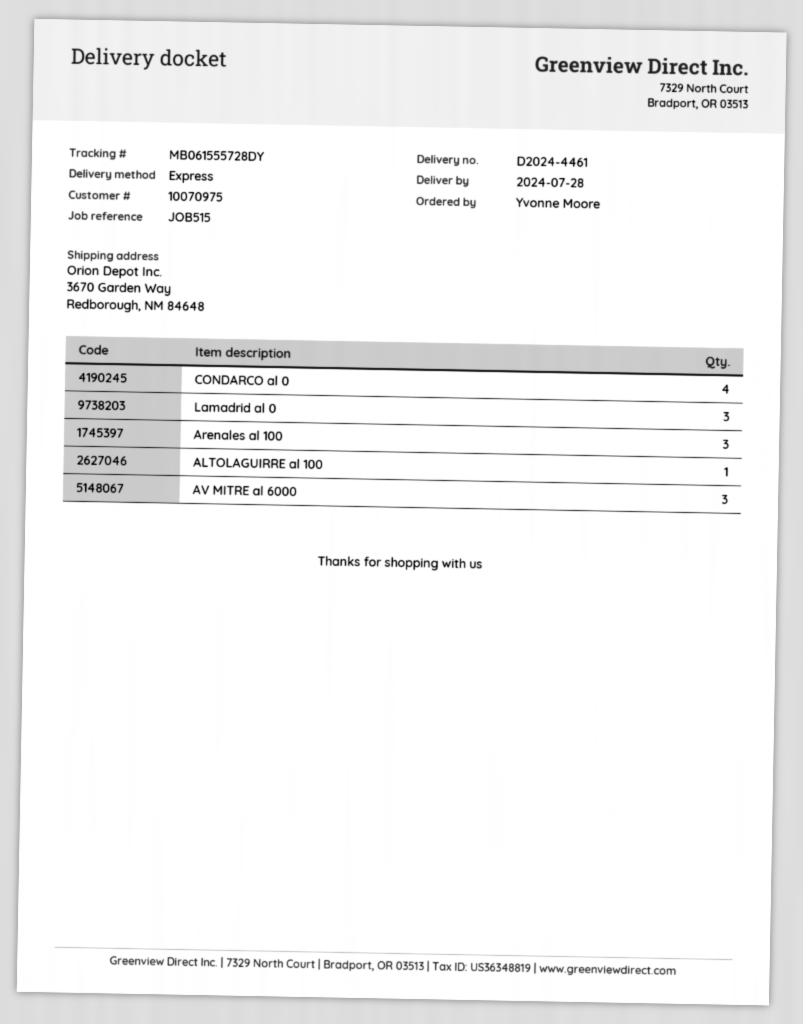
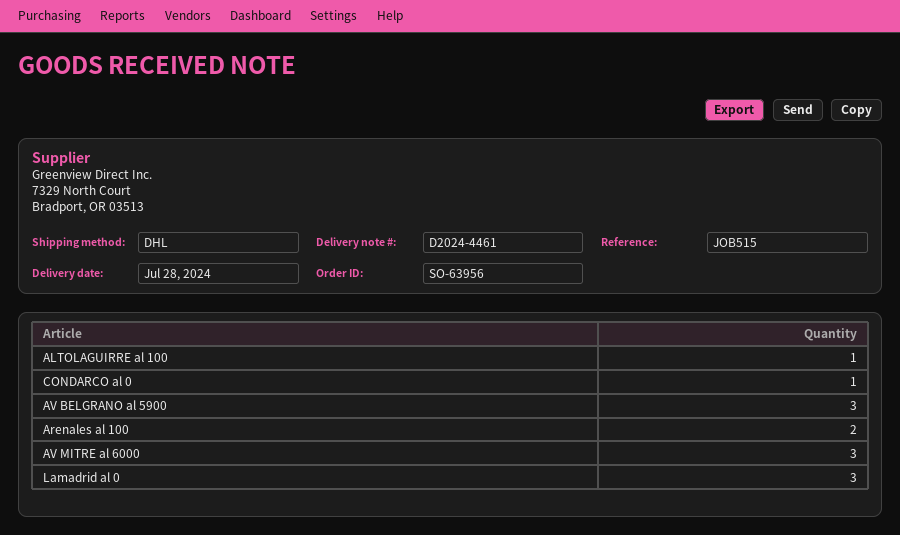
shipping method: express -> DHL
CONDARCO al 0: 4 -> 1
Arenales al 100: 3 -> 2
AV BELGRANO al 5900: none -> 3

